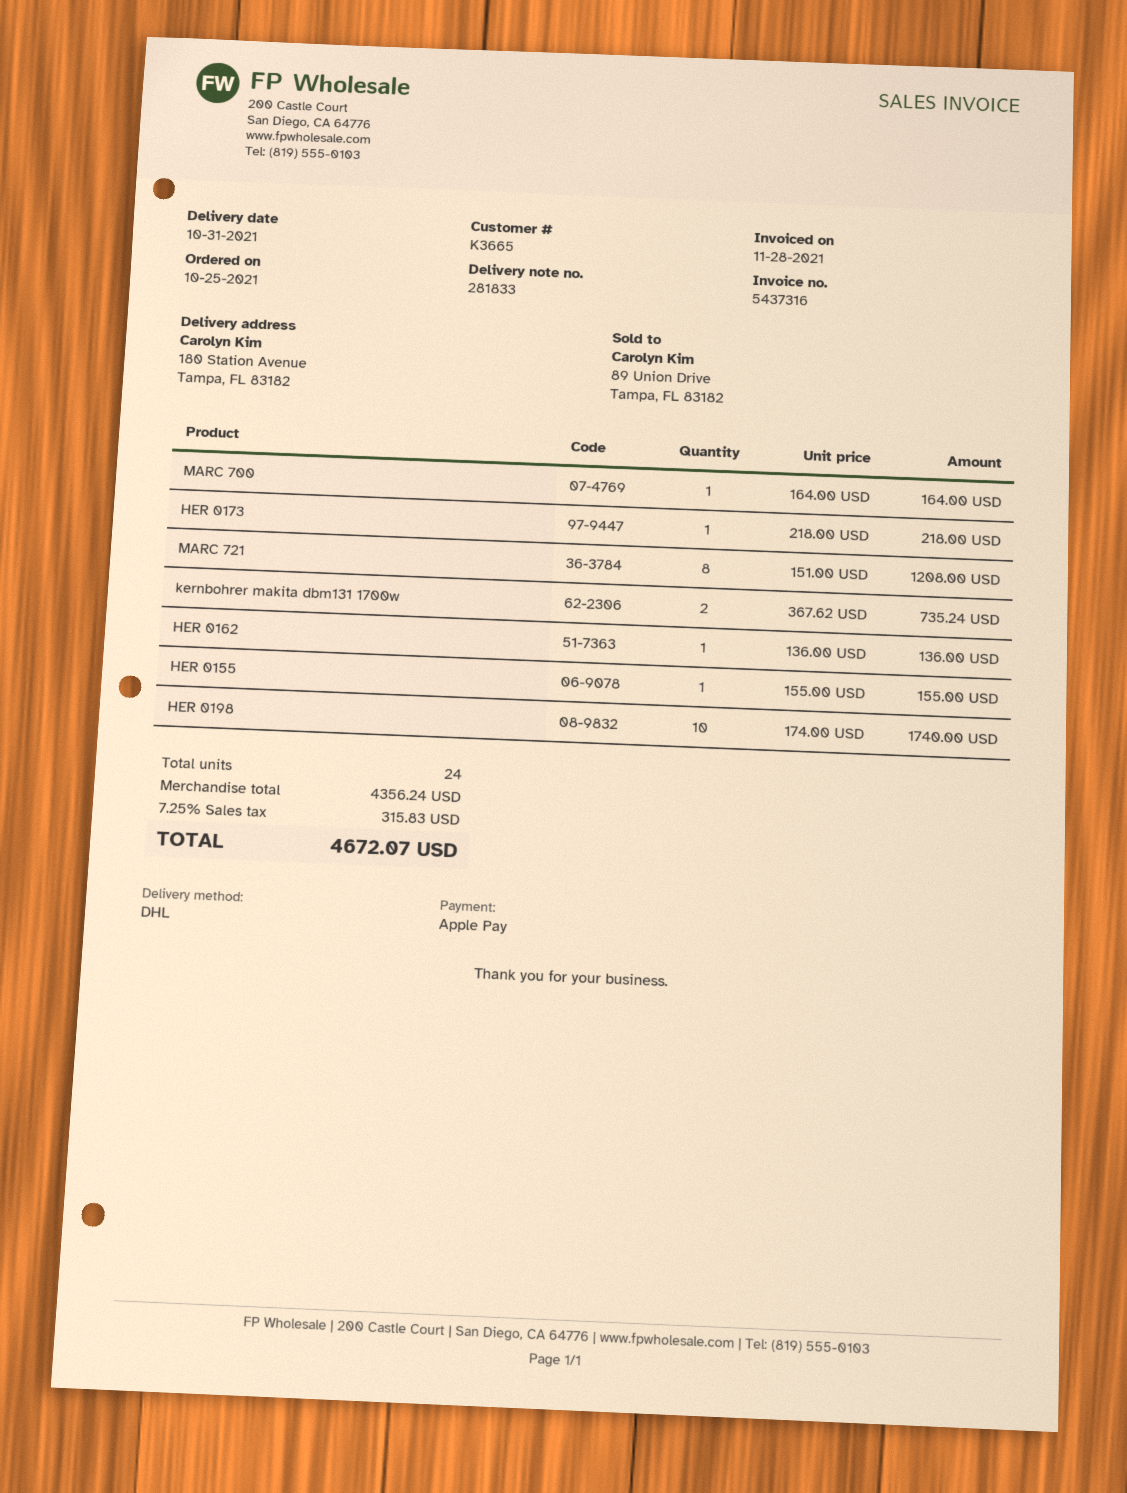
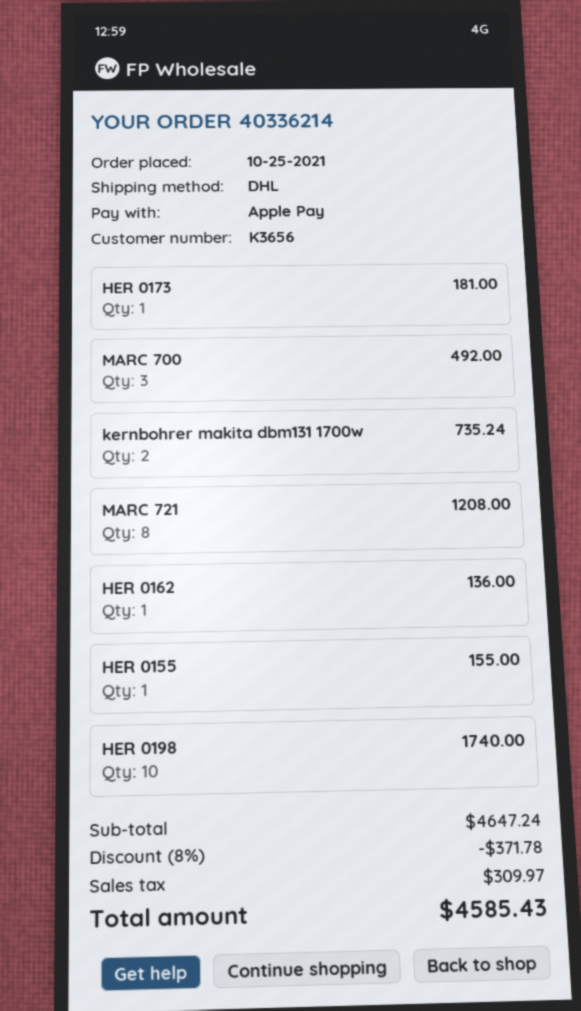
customer number: K3665 -> K3656
MARC 700: 1 for 164.00 -> 3 for 492.00
HER 0173: 1 for 218.00 -> 1 for 181.00
subtotal: 4356.24 -> 4647.24
discount: none -> 8% = 371.78
tax: 315.83 -> 309.97
total: 4672.07 -> 4585.43

